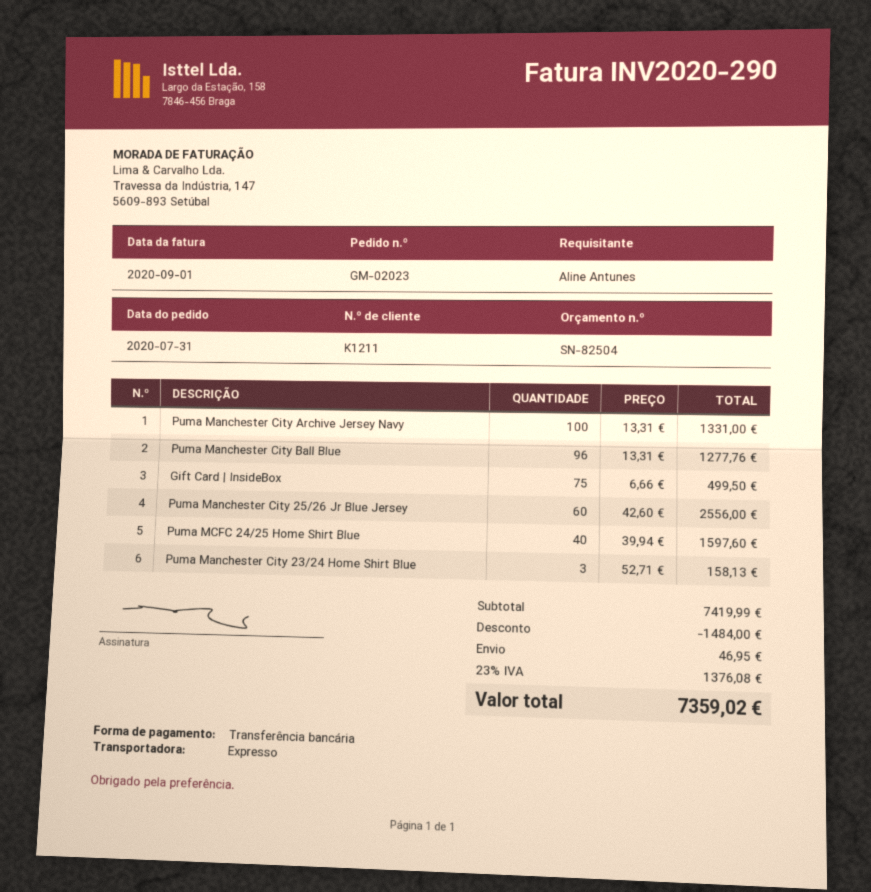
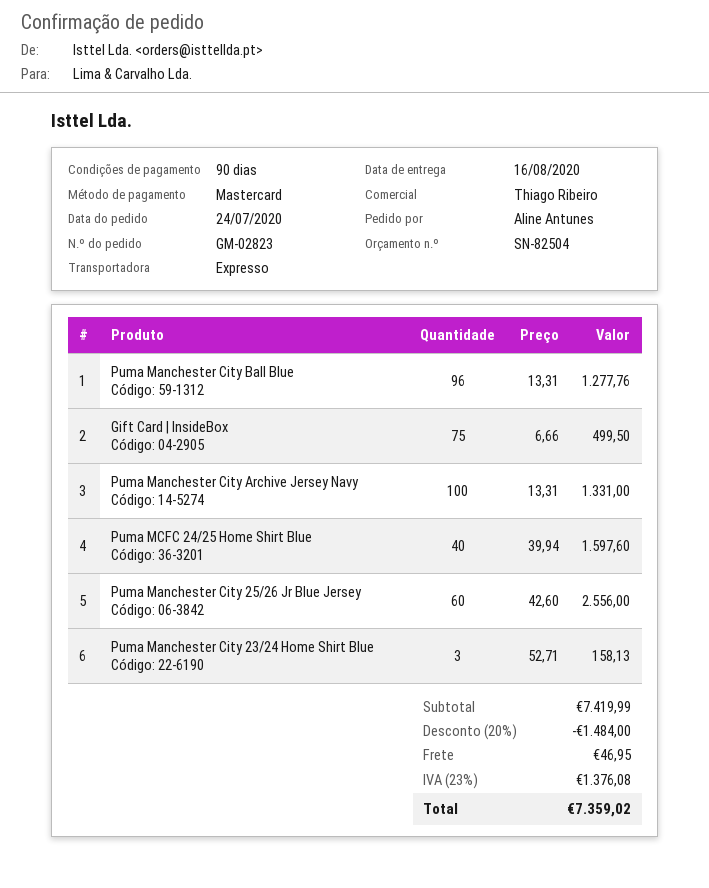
order number: GM-02023 -> GM-02823
order date: 2020-07-31 -> 2020-07-24
payment method: bank transfer -> Mastercard

